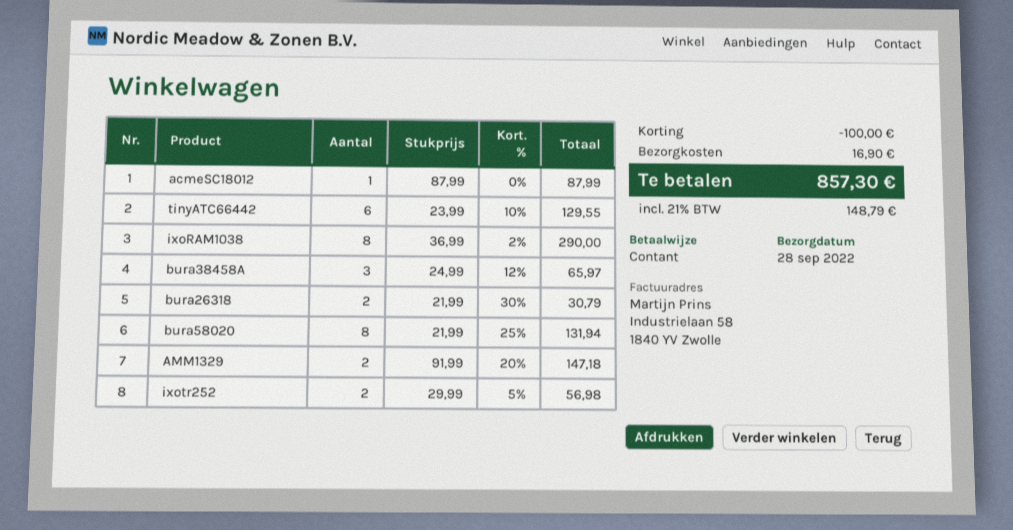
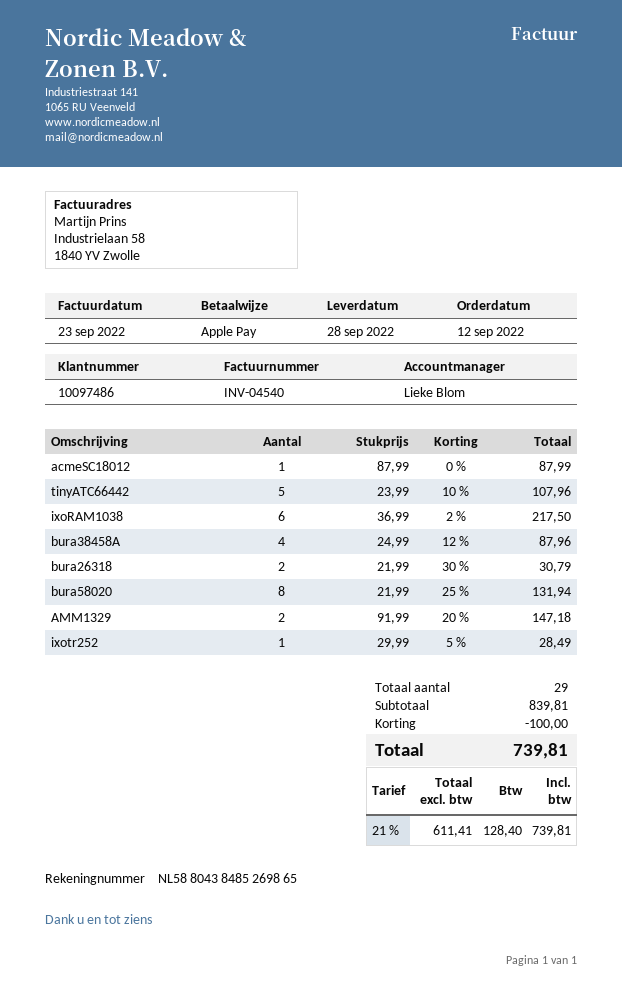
payment method: cash -> Apple Pay
tinyATC66442: 6 x 23.99 - 10% = 129.55 -> 5 x 23.99 - 10% = 107.96
ixoRAM1038: 8 x 36.99 - 2% = 290.00 -> 6 x 36.99 - 2% = 217.50
bura38458A: 3 x 24.99 - 12% = 65.97 -> 4 x 24.99 - 12% = 87.96
ixotr252: 2 x 29.99 - 5% = 56.98 -> 1 x 29.99 - 5% = 28.49
shipping: 16.90 -> none
tax: 21% = 148.79 -> 21% = 128.40
total: 857.30 -> 739.81

